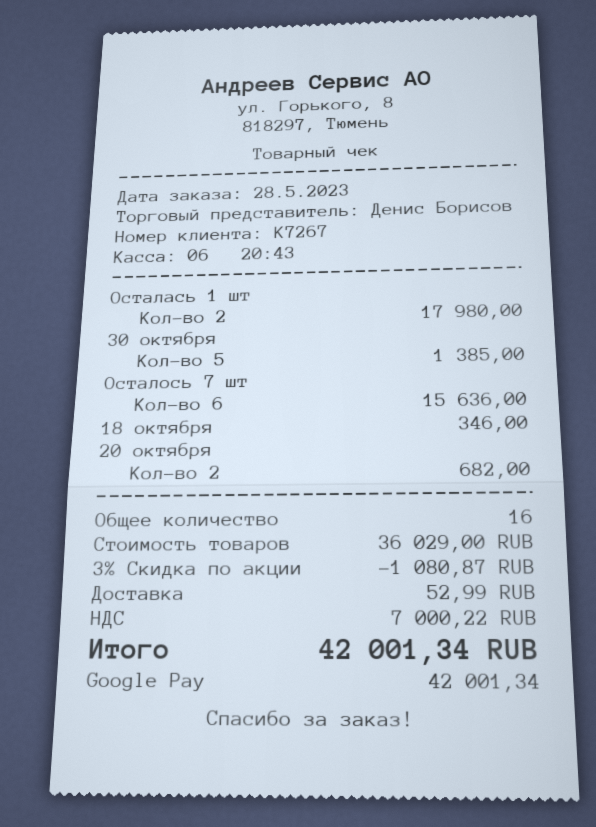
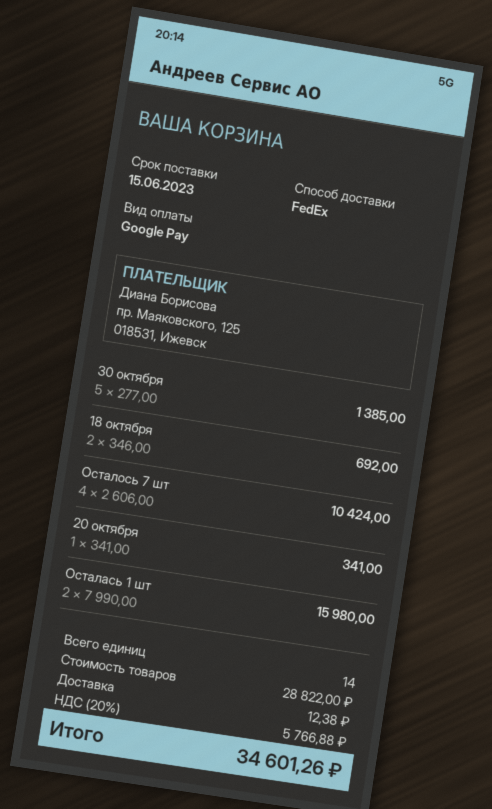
Осталась 1 шт: 2 for 17980.00 -> 2 for 15980.00
Осталось 7 шт: 6 for 15636.00 -> 4 for 10424.00
18 октября: 1 for 346.00 -> 2 for 692.00
20 октября: 2 for 682.00 -> 1 for 341.00
total quantity: 16 -> 14
subtotal: 36029.00 -> 28822.00
discount: 3% = 1080.87 -> none
shipping: 52.99 -> 12.38
tax: 7000.22 -> 5766.88
total: 42001.34 -> 34601.26

